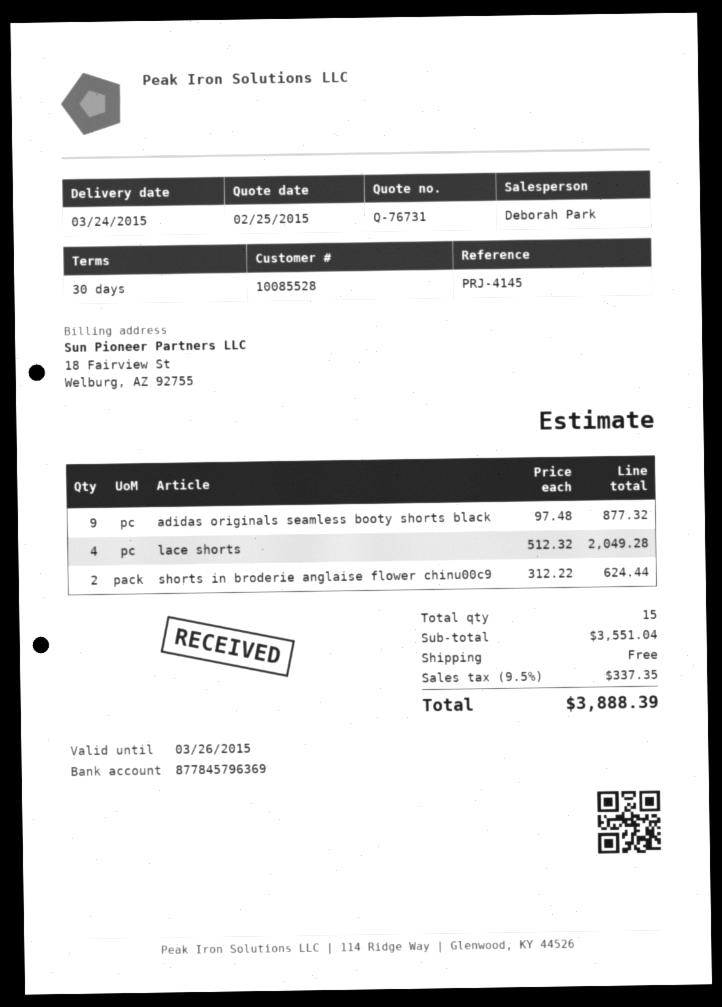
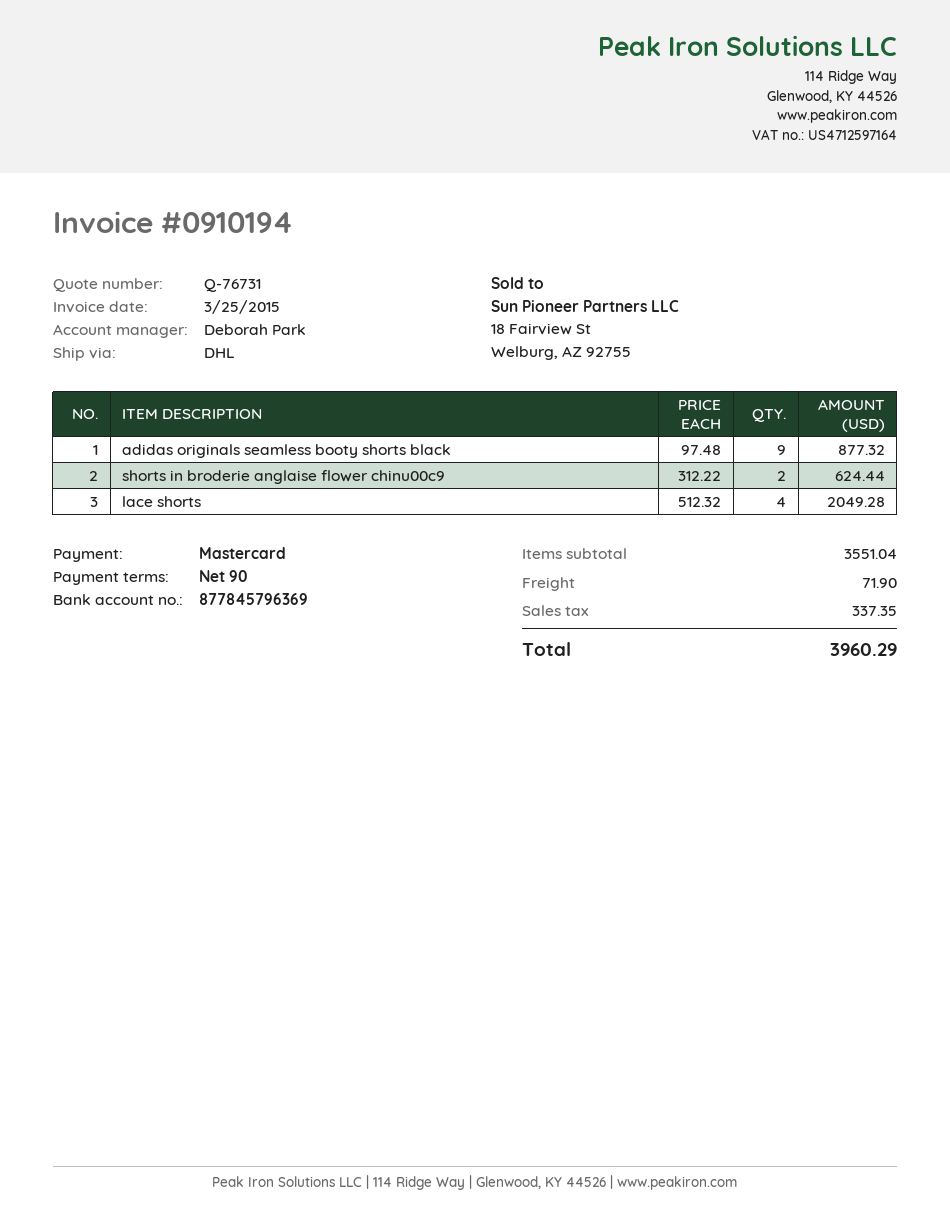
payment terms: 30 days -> 90 days
shipping: 0.00 -> 71.90
total: 3888.39 -> 3960.29

